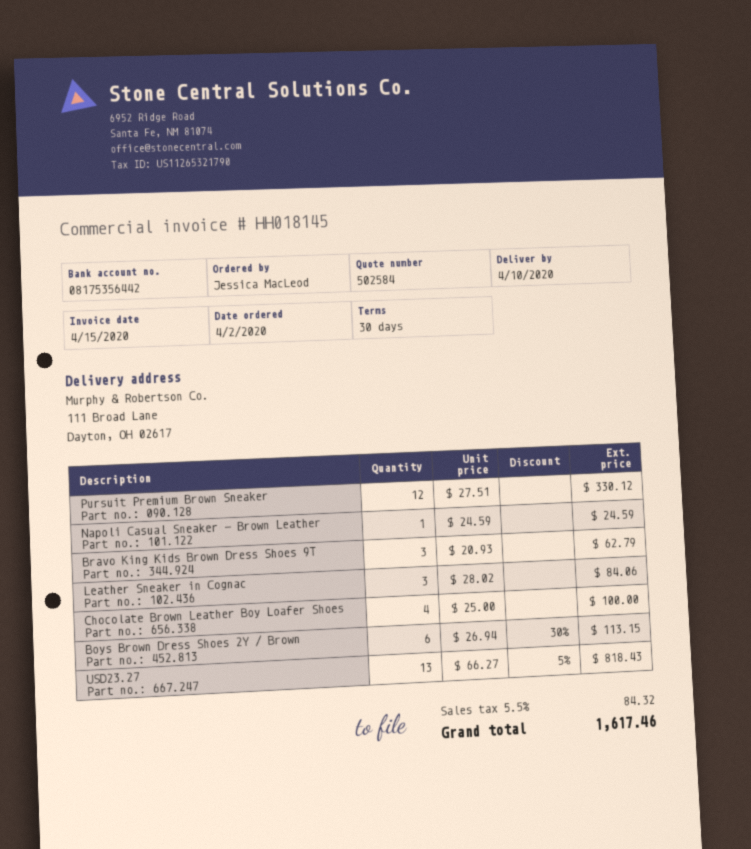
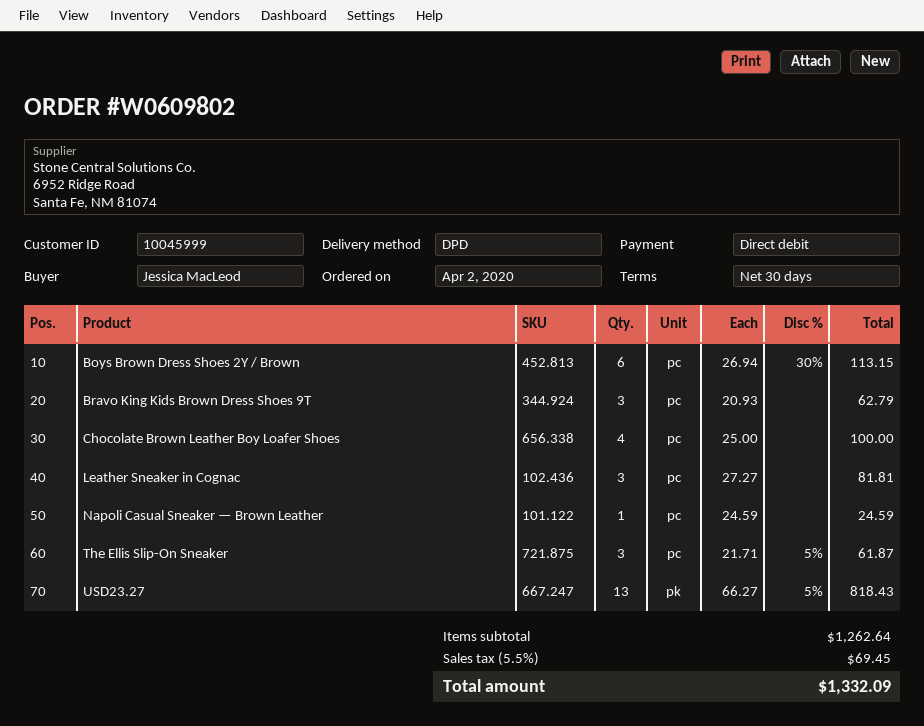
Pursuit Premium Brown Sneaker: 12 x 27.51 = 330.12 -> none
Leather Sneaker in Cognac: 3 x 28.02 = 84.06 -> 3 x 27.27 = 81.81
The Ellis Slip-On Sneaker: none -> 3 x 21.71 - 5% = 61.87
tax: 5.5% = 84.32 -> 5.5% = 69.45
total: 1617.46 -> 1332.09

